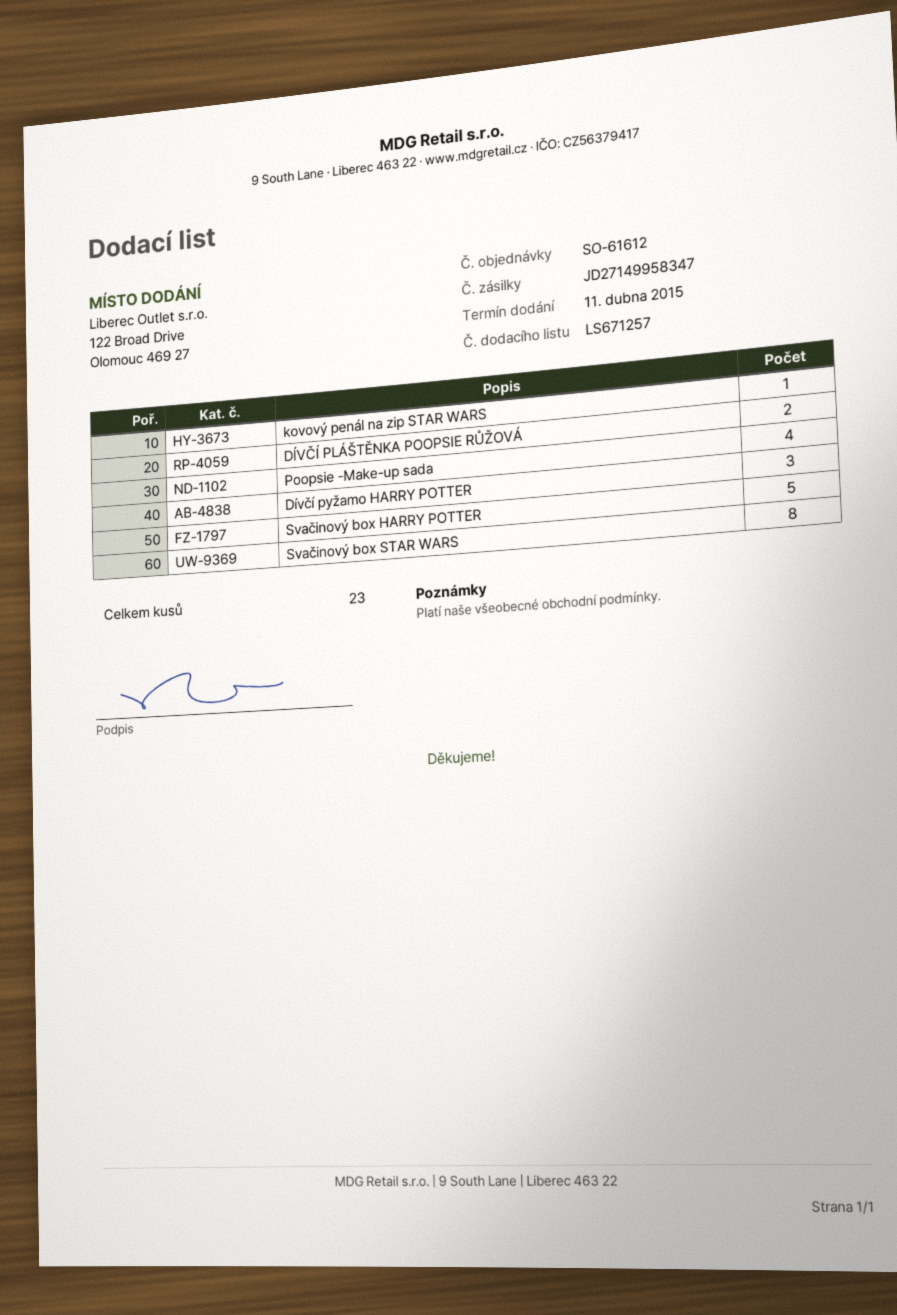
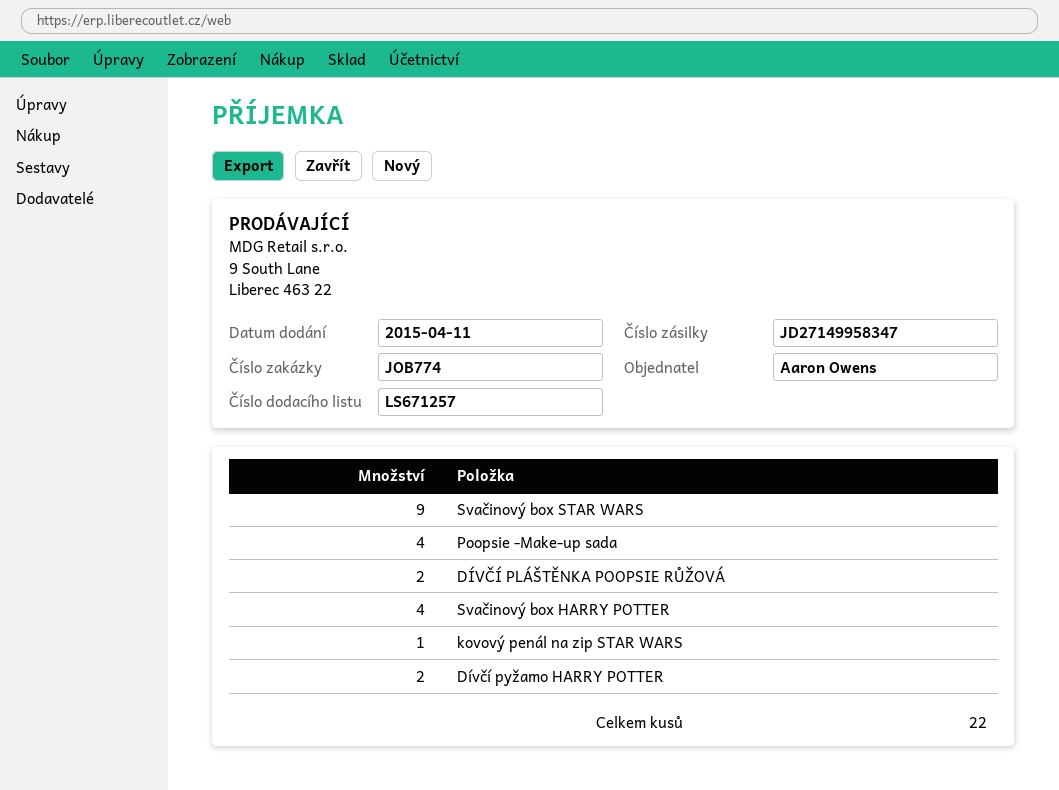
Dívčí pyžamo HARRY POTTER: 3 -> 2
Svačinový box HARRY POTTER: 5 -> 4
Svačinový box STAR WARS: 8 -> 9
total quantity: 23 -> 22

